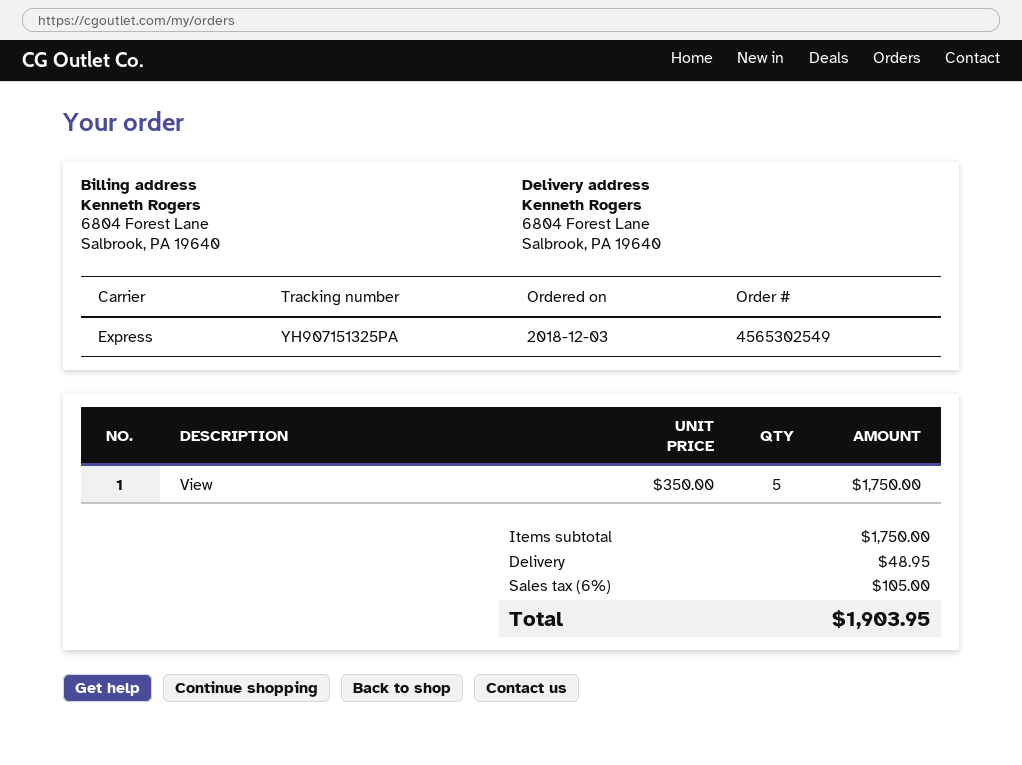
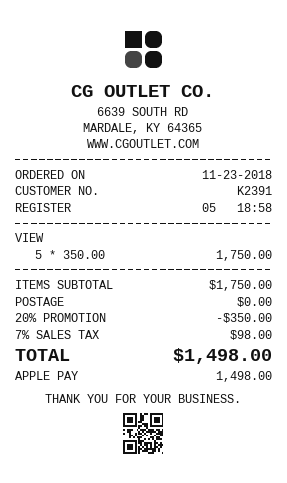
order date: 2018-12-03 -> 2018-11-23
discount: none -> 20% = 350.00
shipping: 48.95 -> 0.00
tax: 6% = 105.00 -> 7% = 98.00
total: 1903.95 -> 1498.00

